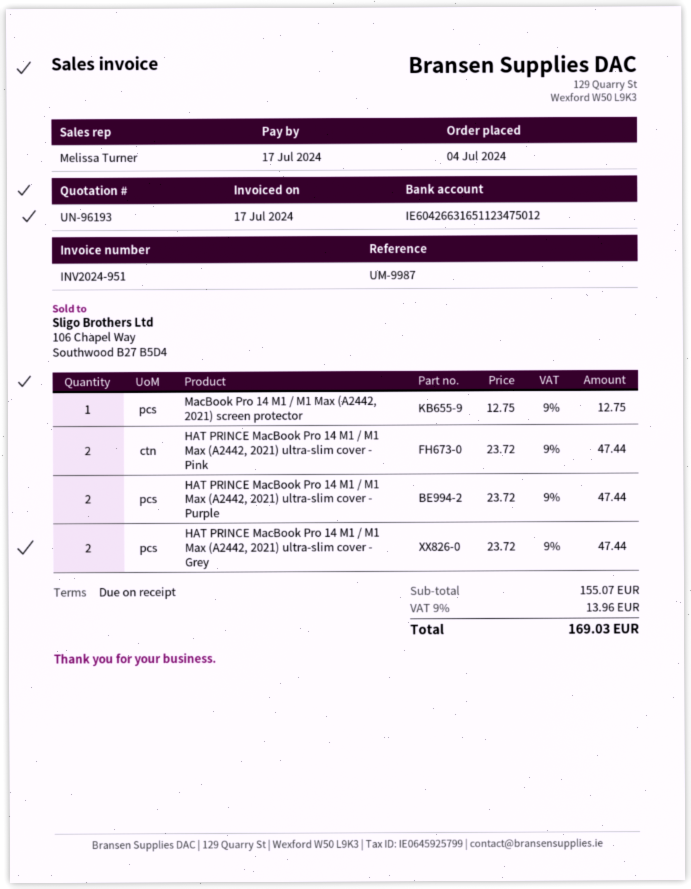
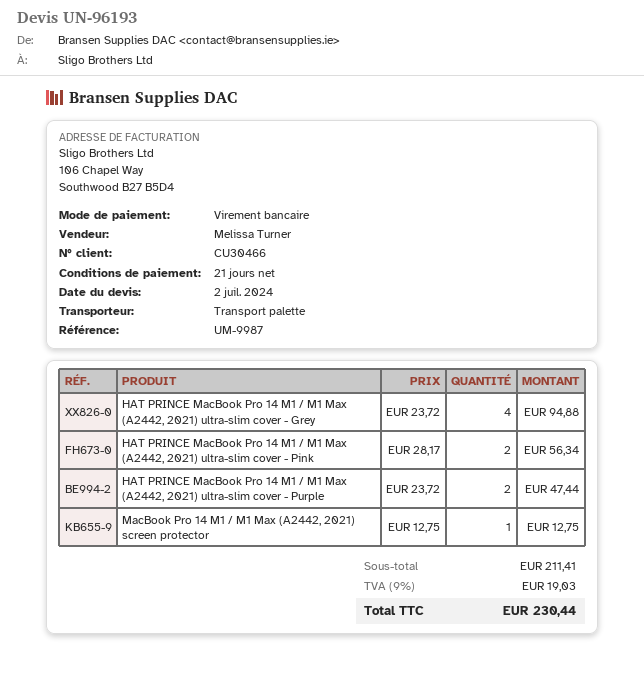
payment terms: on receipt -> 21 days
HAT PRINCE MacBook Pro 14 M1 / M1 Max (A2442, 2021) ultra-slim cover - Pink: 2 x 23.72 = 47.44 -> 2 x 28.17 = 56.34
HAT PRINCE MacBook Pro 14 M1 / M1 Max (A2442, 2021) ultra-slim cover - Grey: 2 x 23.72 = 47.44 -> 4 x 23.72 = 94.88
subtotal: 155.07 -> 211.41
tax: 9% = 13.96 -> 9% = 19.03
total: 169.03 -> 230.44

